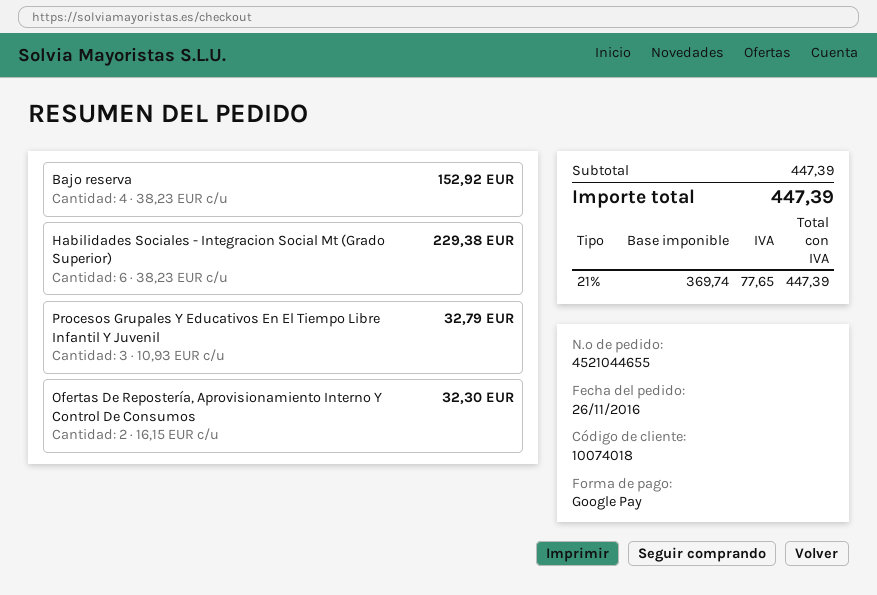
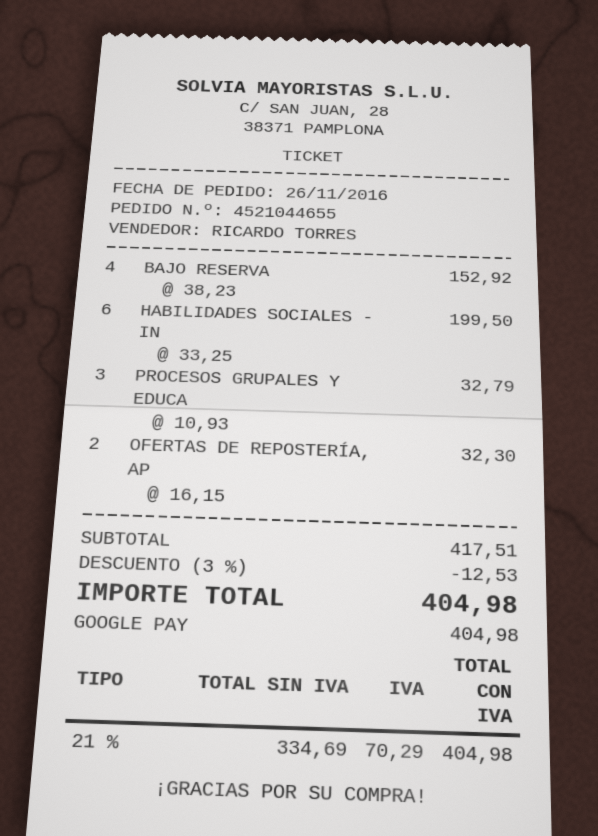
Habilidades Sociales - Integracion Social Mt (Grado Superior): 6 x 38.23 = 229.38 -> 6 x 33.25 = 199.50
subtotal: 447.39 -> 417.51
discount: none -> 3% = 12.53
net: 369.74 -> 334.69
tax: 21% = 77.65 -> 21% = 70.29
total: 447.39 -> 404.98

